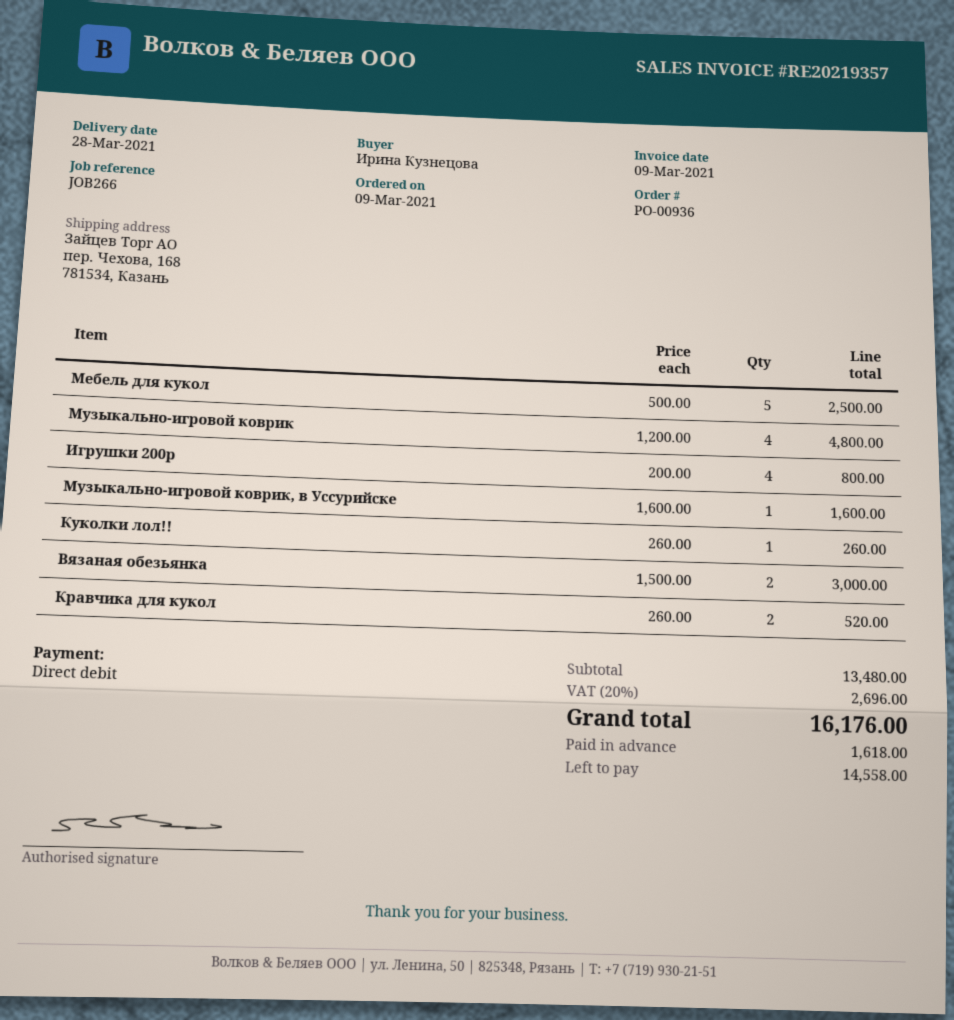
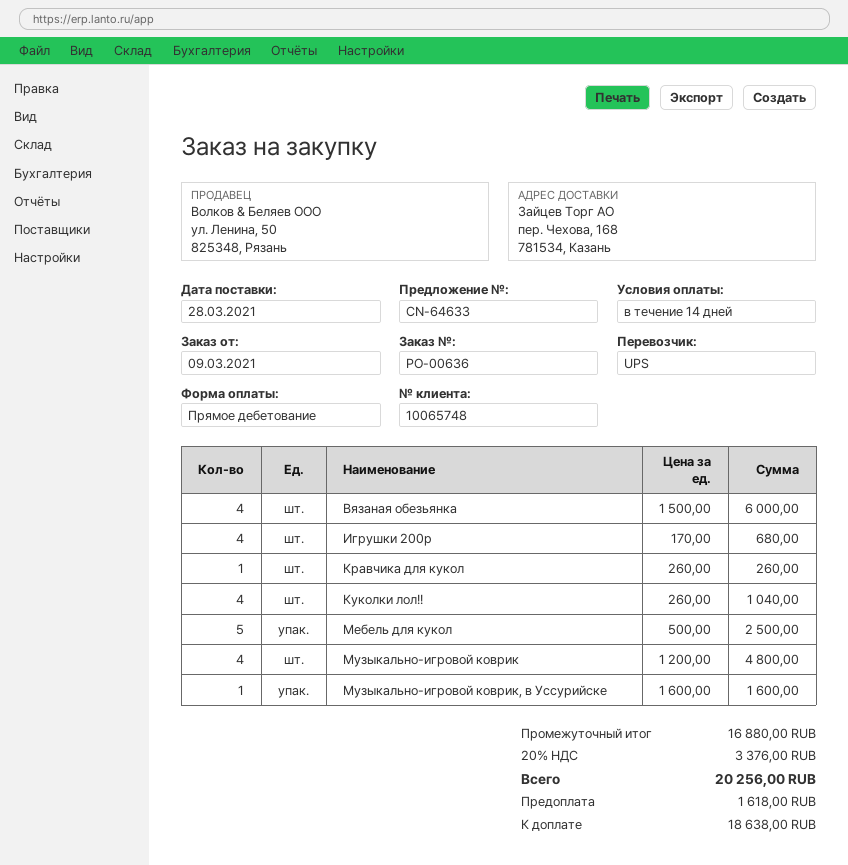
order number: PO-00936 -> PO-00636
Игрушки 200р: 4 x 200.00 = 800.00 -> 4 x 170.00 = 680.00
Куколки лол!!: 1 x 260.00 = 260.00 -> 4 x 260.00 = 1040.00
Вязаная обезьянка: 2 x 1500.00 = 3000.00 -> 4 x 1500.00 = 6000.00
Кравчика для кукол: 2 x 260.00 = 520.00 -> 1 x 260.00 = 260.00
subtotal: 13480.00 -> 16880.00
tax: 20% = 2696.00 -> 20% = 3376.00
total: 16176.00 -> 20256.00
balance: 14558.00 -> 18638.00

